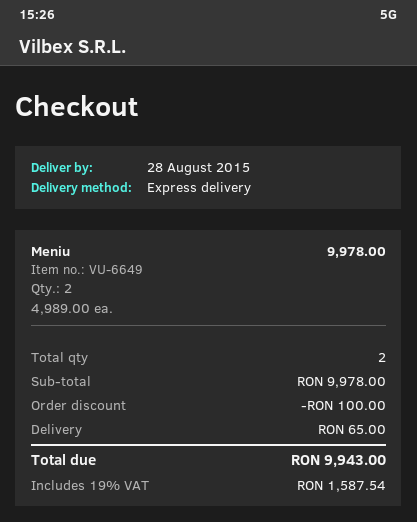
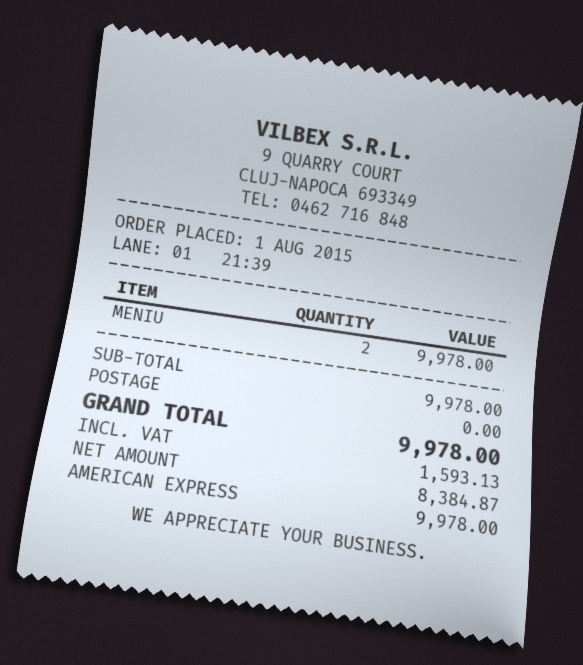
discount: 100.00 -> none
shipping: 65.00 -> 0.00
tax: 1587.54 -> 1593.13
total: 9943.00 -> 9978.00

